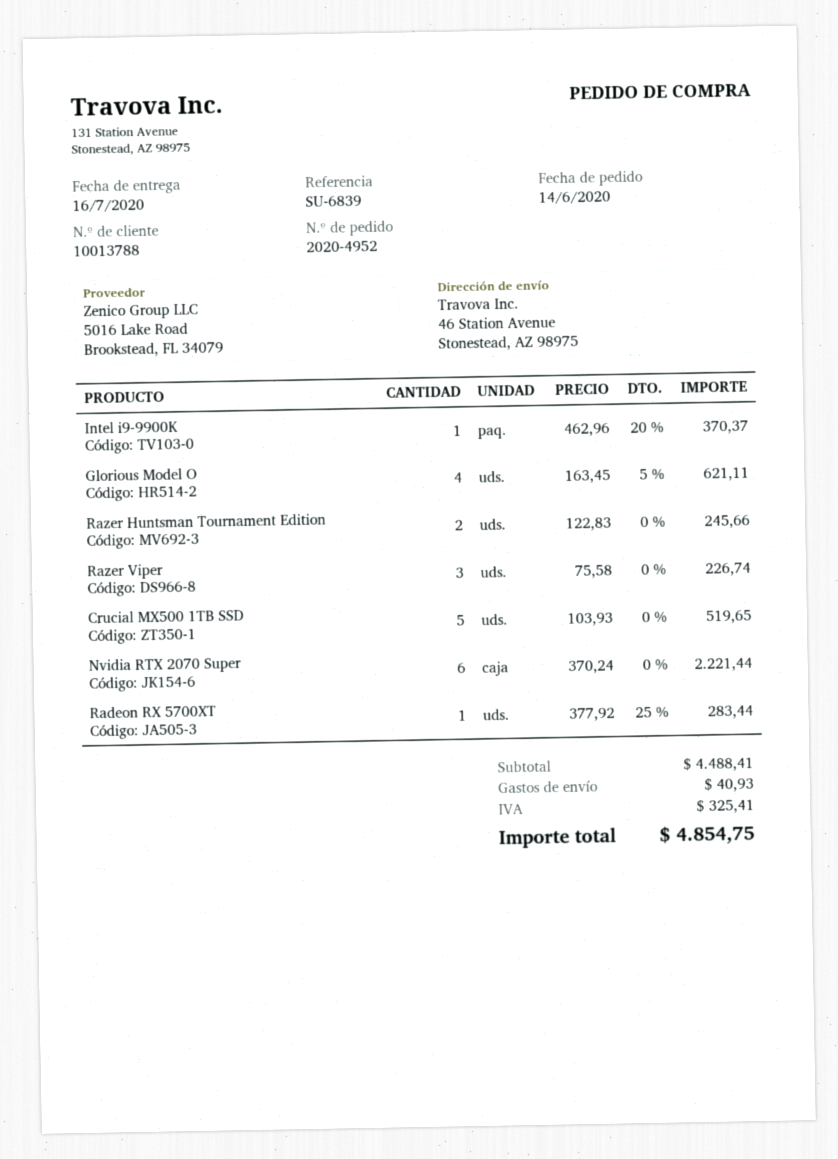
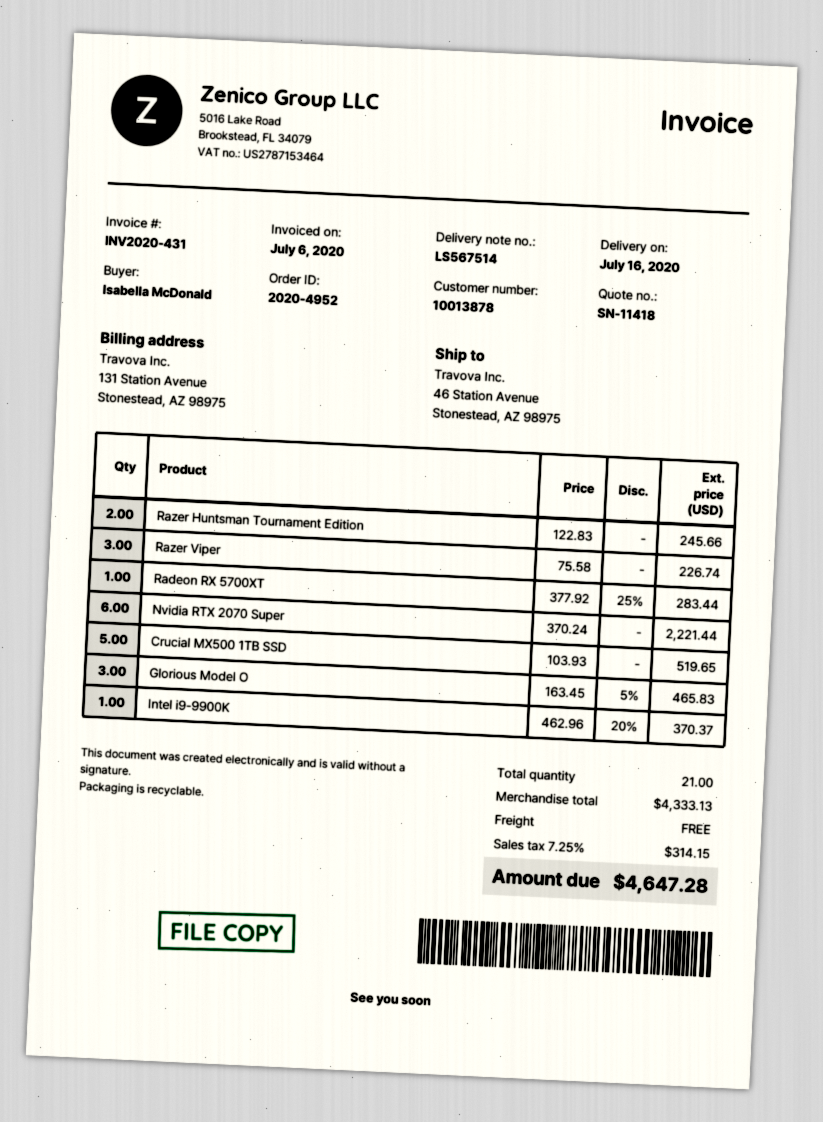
customer number: 10013788 -> 10013878
Glorious Model O: 4 x 163.45 - 5% = 621.11 -> 3 x 163.45 - 5% = 465.83
subtotal: 4488.41 -> 4333.13
shipping: 40.93 -> 0.00
tax: 325.41 -> 314.15
total: 4854.75 -> 4647.28

